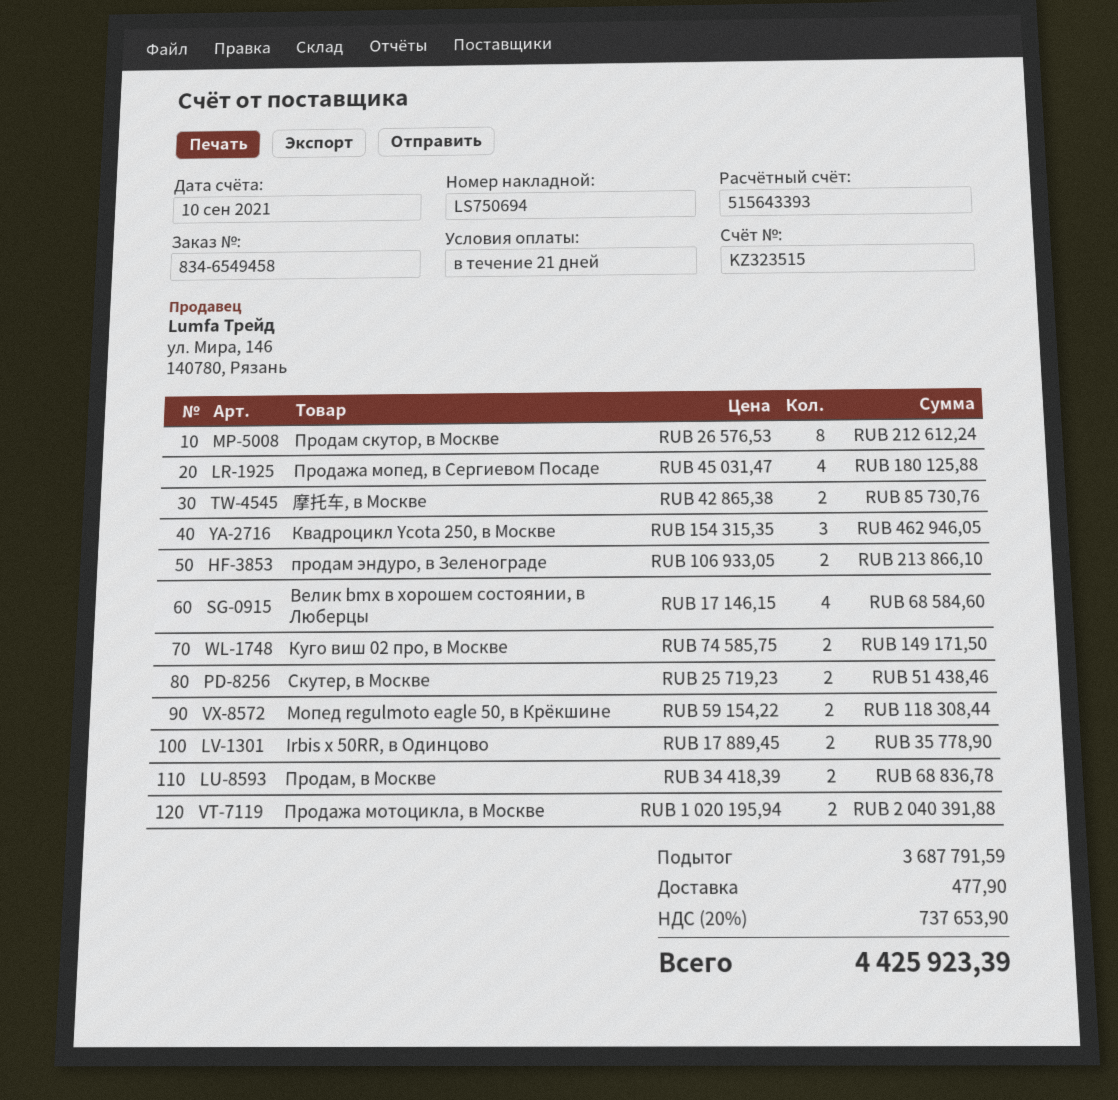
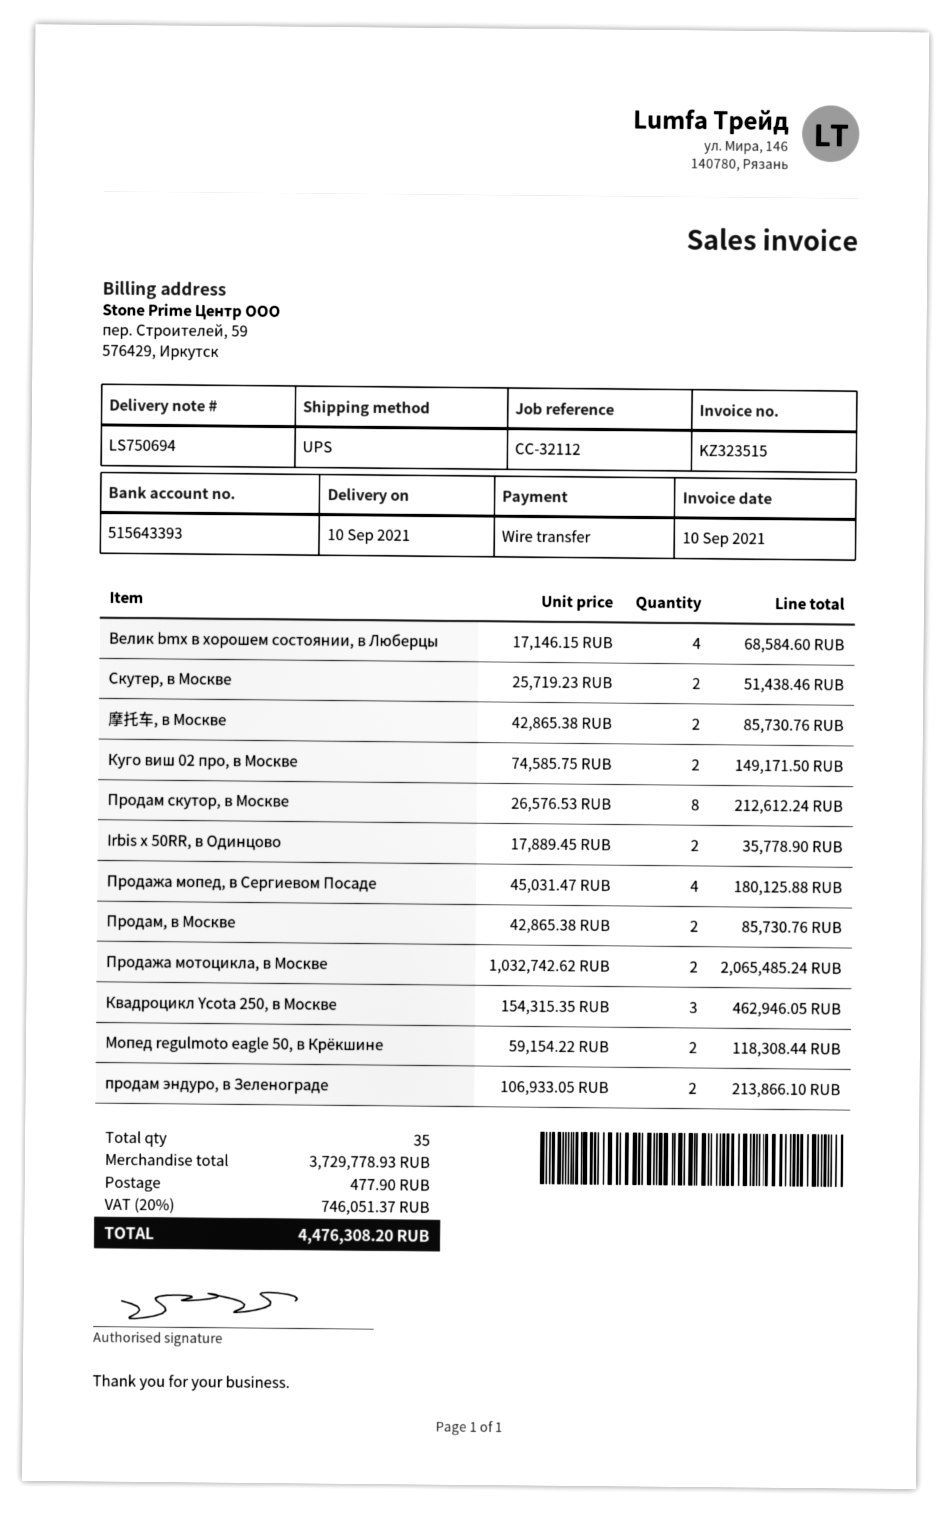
Продам, в Москве: 2 x 34418.39 = 68836.78 -> 2 x 42865.38 = 85730.76
Продажа мотоцикла, в Москве: 2 x 1020195.94 = 2040391.88 -> 2 x 1032742.62 = 2065485.24
subtotal: 3687791.59 -> 3729778.93
tax: 20% = 737653.90 -> 20% = 746051.37
total: 4425923.39 -> 4476308.20

